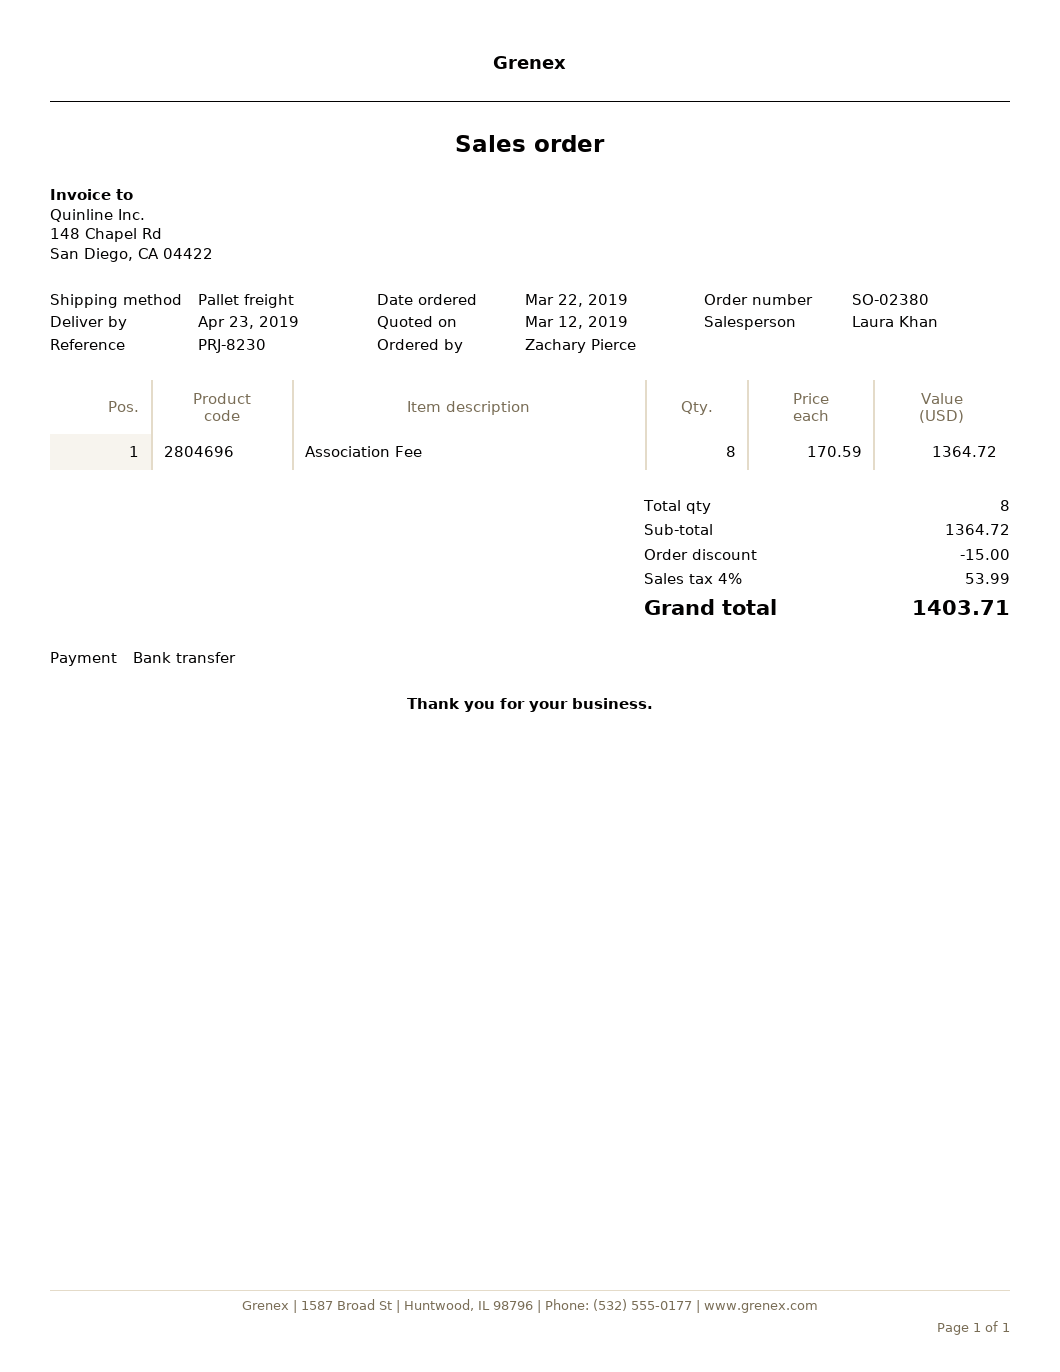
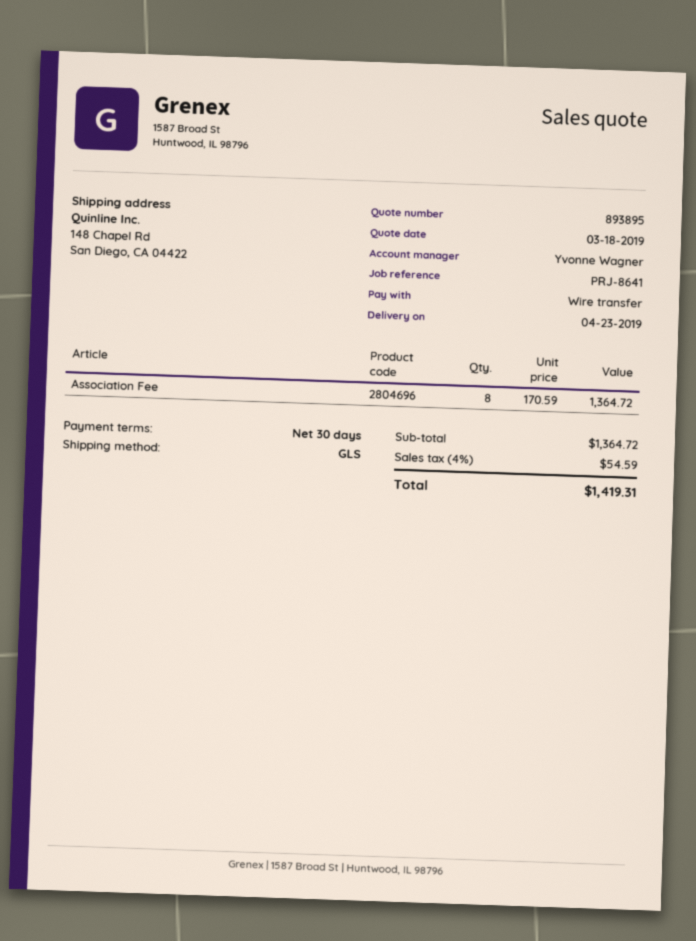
quote date: 2019-03-12 -> 2019-03-18
reference: PRJ-8230 -> PRJ-8641
sales rep: Laura Khan -> Yvonne Wagner
shipping method: pallet freight -> GLS
discount: 15.00 -> none
tax: 4% = 53.99 -> 4% = 54.59
total: 1403.71 -> 1419.31

